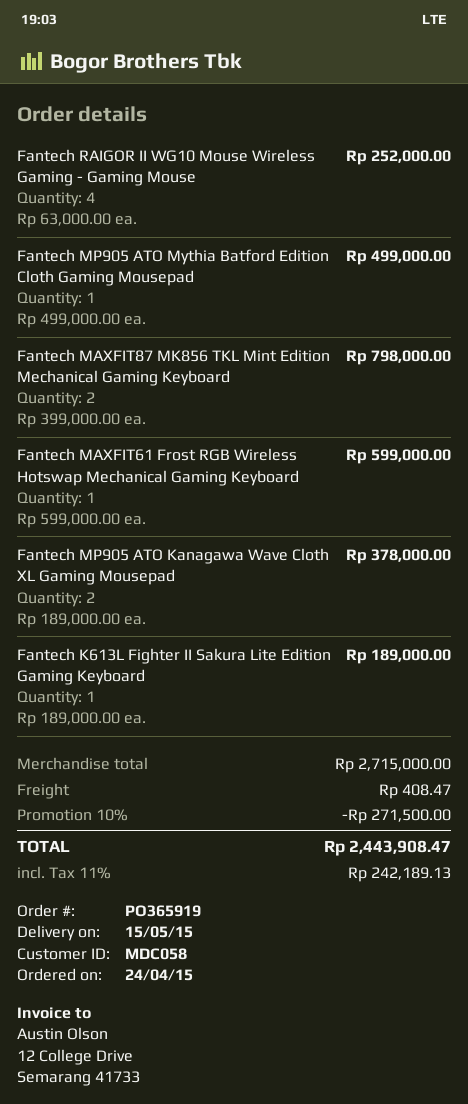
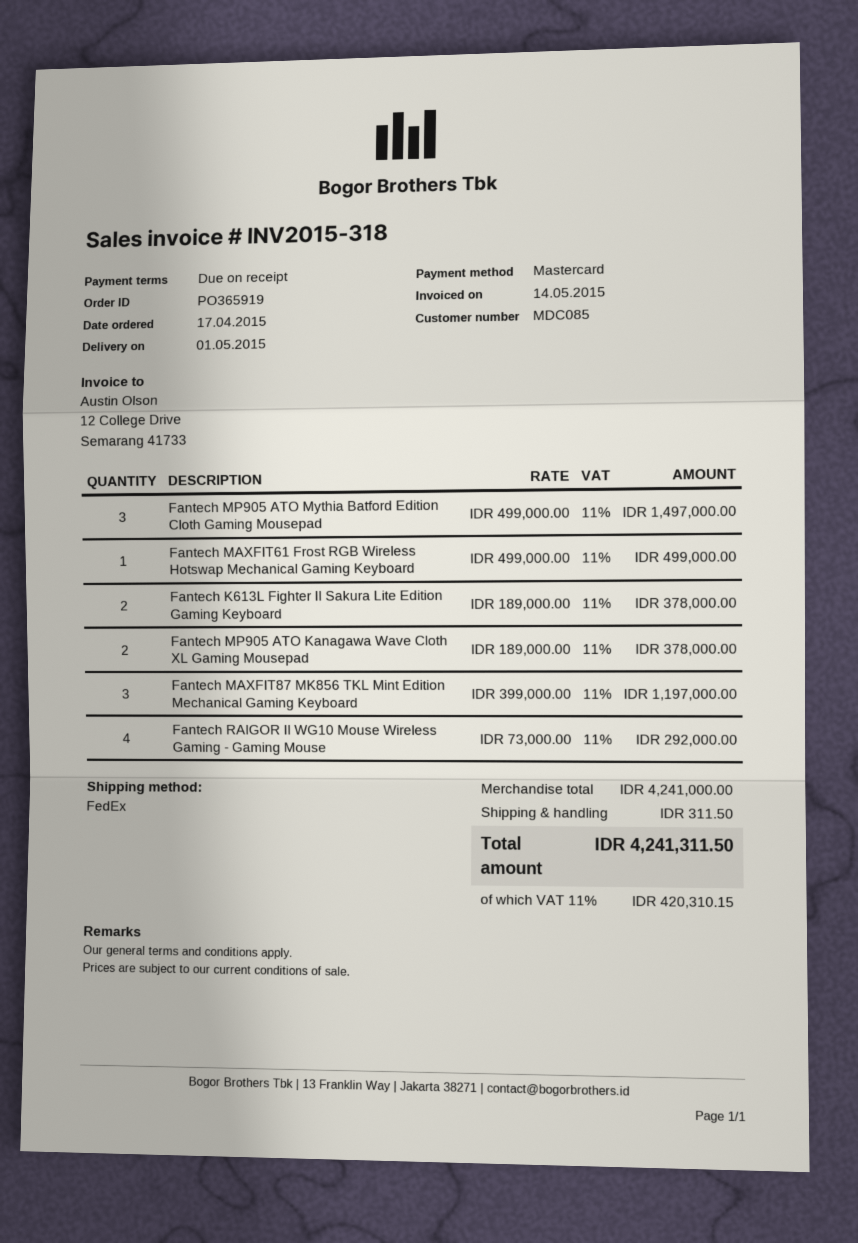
order date: 2015-04-24 -> 2015-04-17
delivery date: 2015-05-15 -> 2015-05-01
customer number: MDC058 -> MDC085
Fantech RAIGOR II WG10 Mouse Wireless Gaming - Gaming Mouse: 4 x 63000.00 = 252000.00 -> 4 x 73000.00 = 292000.00
Fantech MP905 ATO Mythia Batford Edition Cloth Gaming Mousepad: 1 x 499000.00 = 499000.00 -> 3 x 499000.00 = 1497000.00
Fantech MAXFIT87 MK856 TKL Mint Edition Mechanical Gaming Keyboard: 2 x 399000.00 = 798000.00 -> 3 x 399000.00 = 1197000.00
Fantech MAXFIT61 Frost RGB Wireless Hotswap Mechanical Gaming Keyboard: 1 x 599000.00 = 599000.00 -> 1 x 499000.00 = 499000.00
Fantech K613L Fighter II Sakura Lite Edition Gaming Keyboard: 1 x 189000.00 = 189000.00 -> 2 x 189000.00 = 378000.00
subtotal: 2715000.00 -> 4241000.00
discount: 10% = 271500.00 -> none
shipping: 408.47 -> 311.50
tax: 11% = 242189.13 -> 11% = 420310.15
total: 2443908.47 -> 4241311.50

